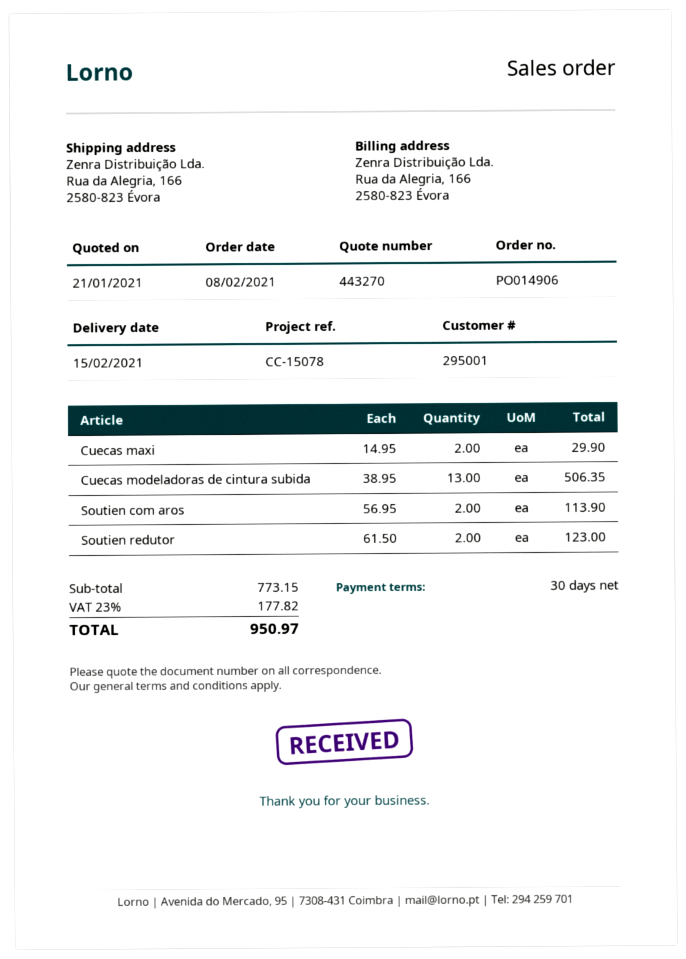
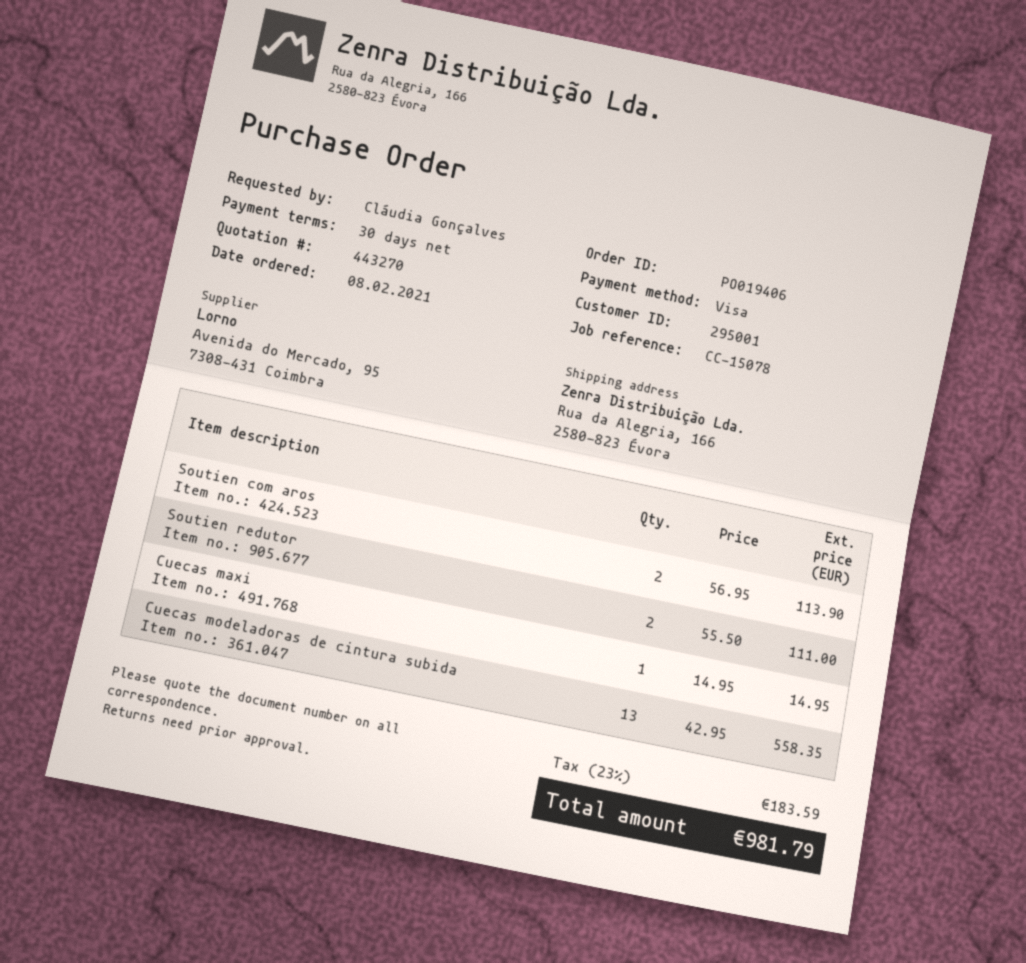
order number: PO014906 -> PO019406
Cuecas maxi: 2 x 14.95 = 29.90 -> 1 x 14.95 = 14.95
Cuecas modeladoras de cintura subida: 13 x 38.95 = 506.35 -> 13 x 42.95 = 558.35
Soutien redutor: 2 x 61.50 = 123.00 -> 2 x 55.50 = 111.00
tax: 23% = 177.82 -> 23% = 183.59
total: 950.97 -> 981.79

